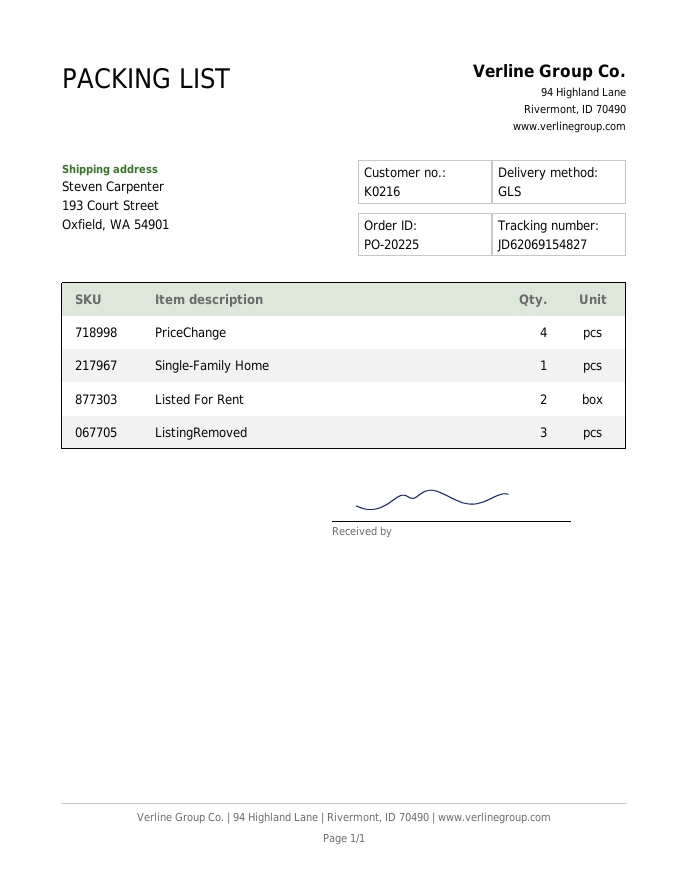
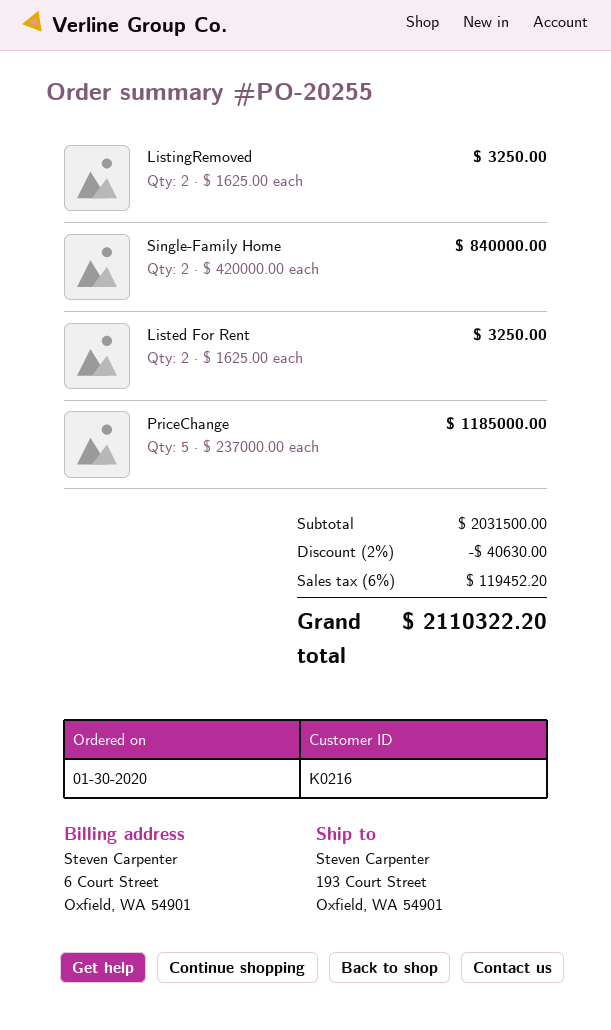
order number: PO-20225 -> PO-20255
PriceChange: 4 -> 5
Single-Family Home: 1 -> 2
ListingRemoved: 3 -> 2

